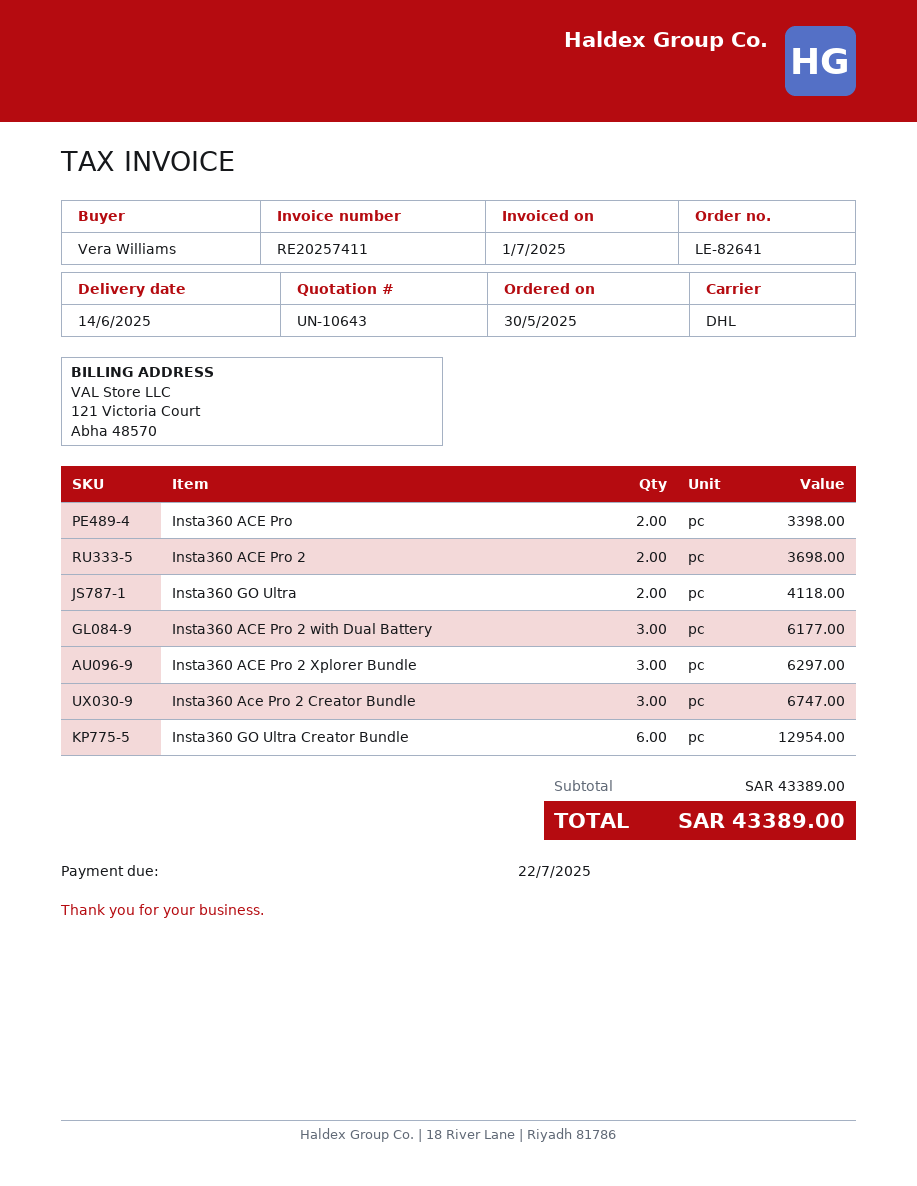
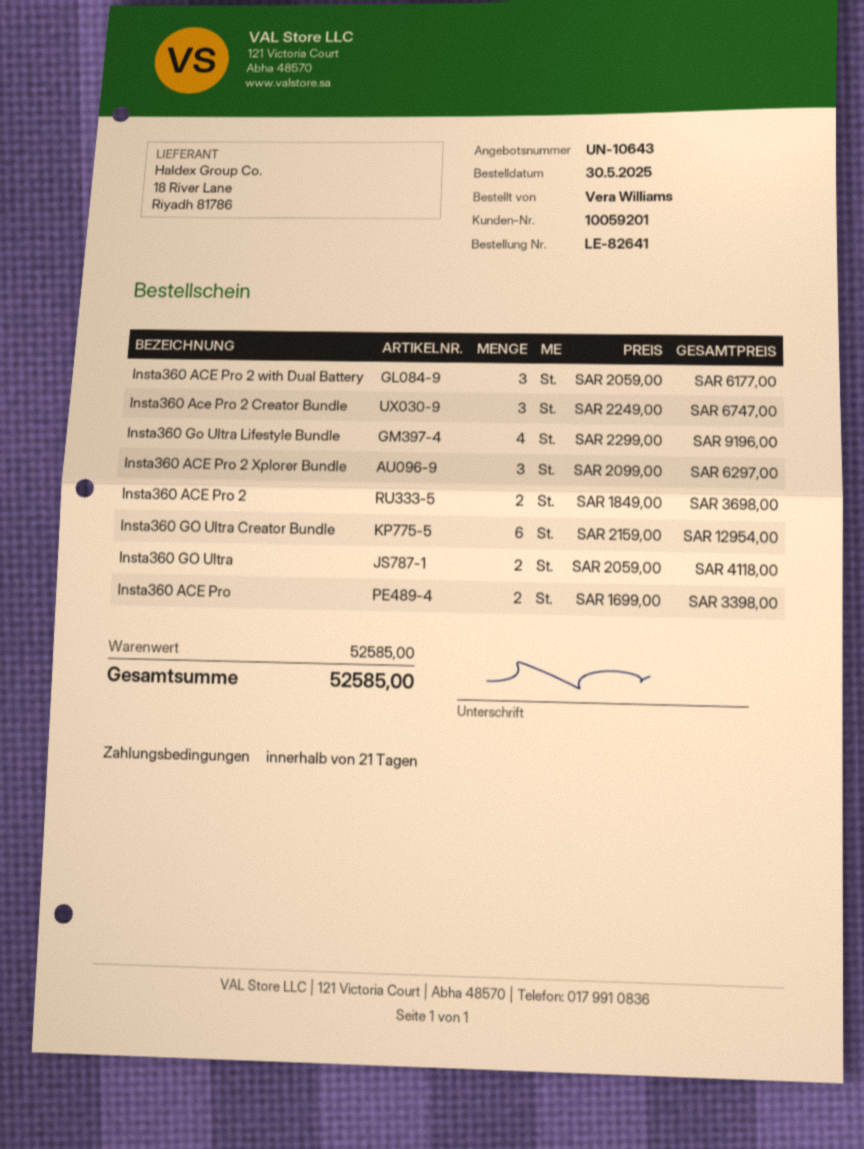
Insta360 Go Ultra Lifestyle Bundle: none -> 4 for 9196.00
subtotal: 43389.00 -> 52585.00
total: 43389.00 -> 52585.00

